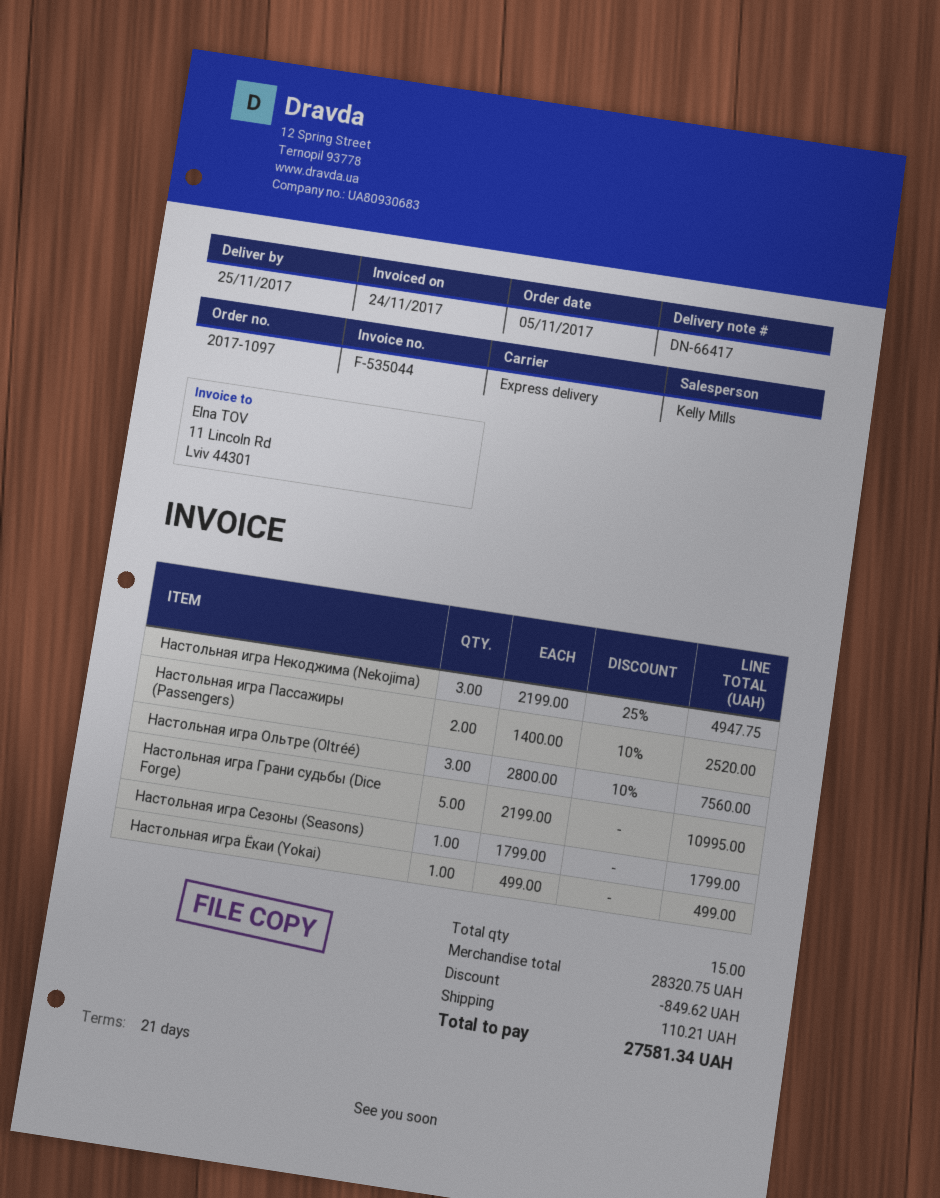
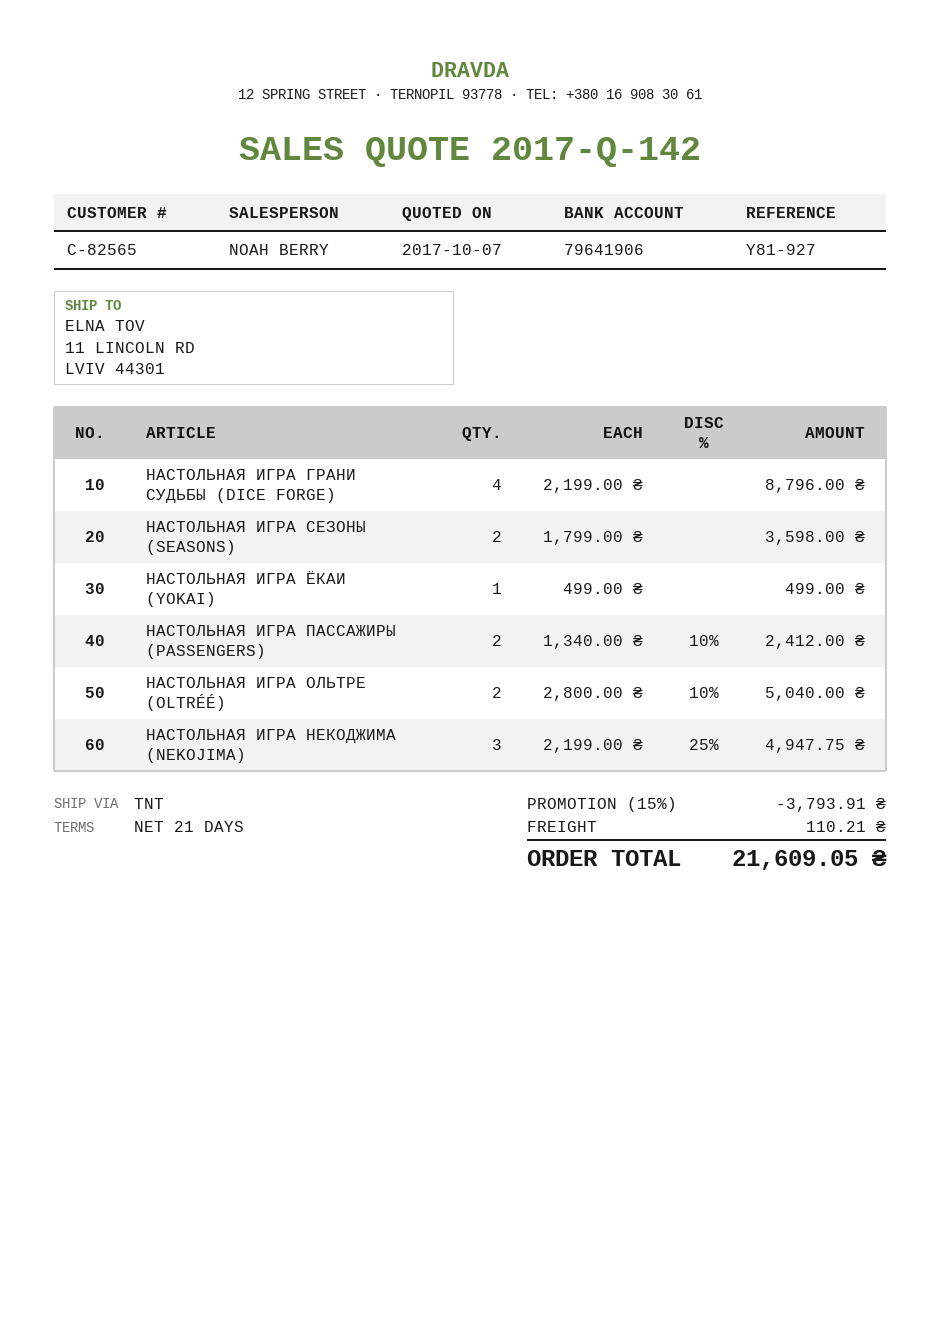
sales rep: Kelly Mills -> NOAH BERRY
shipping method: express -> TNT
Настольная игра Пасcажиры (Passengers): 2 x 1400.00 - 10% = 2520.00 -> 2 x 1340.00 - 10% = 2412.00
Настольная игра Ольтре (Oltréé): 3 x 2800.00 - 10% = 7560.00 -> 2 x 2800.00 - 10% = 5040.00
Настольная игра Грани судьбы (Dice Forge): 5 x 2199.00 = 10995.00 -> 4 x 2199.00 = 8796.00
Настольная игра Сезоны (Seasons): 1 x 1799.00 = 1799.00 -> 2 x 1799.00 = 3598.00
discount: 849.62 -> 3793.91
total: 27581.34 -> 21609.05

